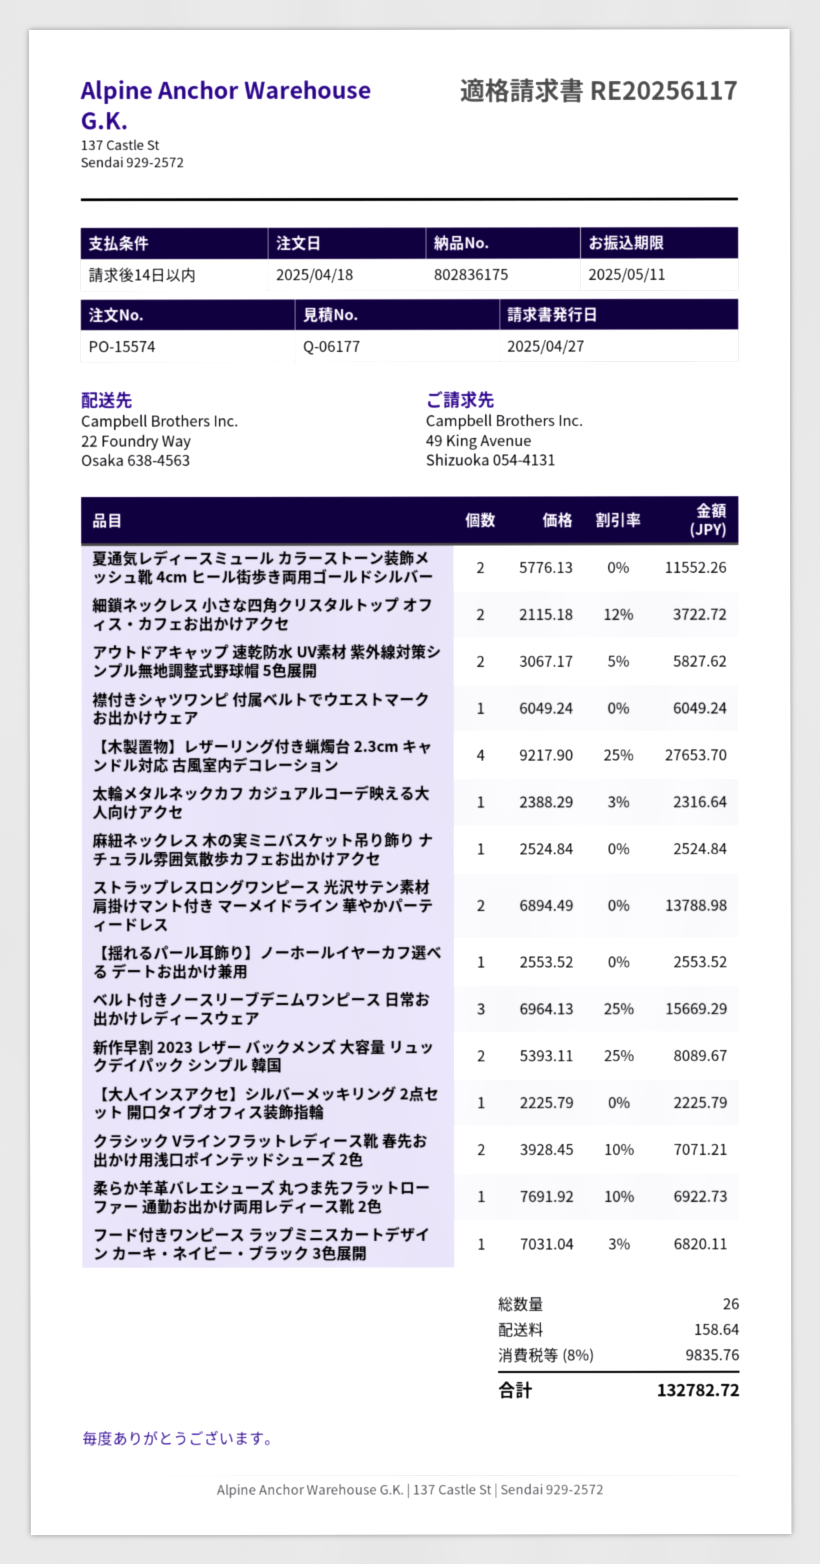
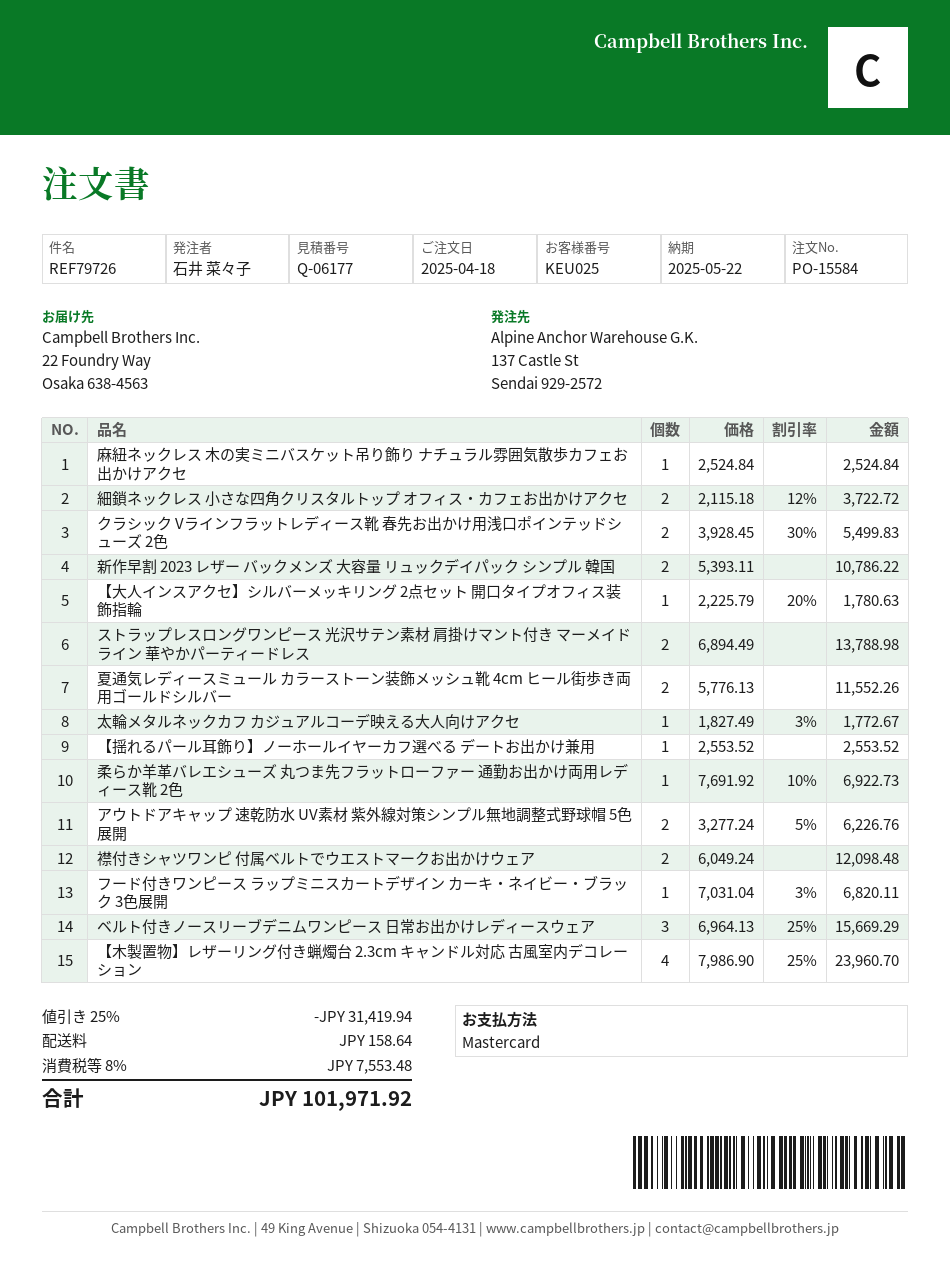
order number: PO-15574 -> PO-15584
アウトドアキャップ 速乾防水 UV素材 紫外線対策シンプル無地調整式野球帽 5色展開: 2 x 3067.17 - 5% = 5827.62 -> 2 x 3277.24 - 5% = 6226.76
襟付きシャツワンピ 付属ベルトでウエストマークお出かけウェア: 1 x 6049.24 = 6049.24 -> 2 x 6049.24 = 12098.48
【木製置物】レザーリング付き蝋燭台 2.3cm キャンドル対応 古風室内デコレーション: 4 x 9217.90 - 25% = 27653.70 -> 4 x 7986.90 - 25% = 23960.70
太輪メタルネックカフ カジュアルコーデ映える大人向けアクセ: 1 x 2388.29 - 3% = 2316.64 -> 1 x 1827.49 - 3% = 1772.67
新作早割 2023 レザー バックメンズ 大容量 リュックデイパック シンプル 韓国: 2 x 5393.11 - 25% = 8089.67 -> 2 x 5393.11 = 10786.22
【大人インスアクセ】シルバーメッキリング 2点セット 開口タイプオフィス装飾指輪: 1 x 2225.79 = 2225.79 -> 1 x 2225.79 - 20% = 1780.63
クラシック Vラインフラットレディース靴 春先お出かけ用浅口ポインテッドシューズ 2色: 2 x 3928.45 - 10% = 7071.21 -> 2 x 3928.45 - 30% = 5499.83
discount: none -> 25% = 31419.94
tax: 8% = 9835.76 -> 8% = 7553.48
total: 132782.72 -> 101971.92

